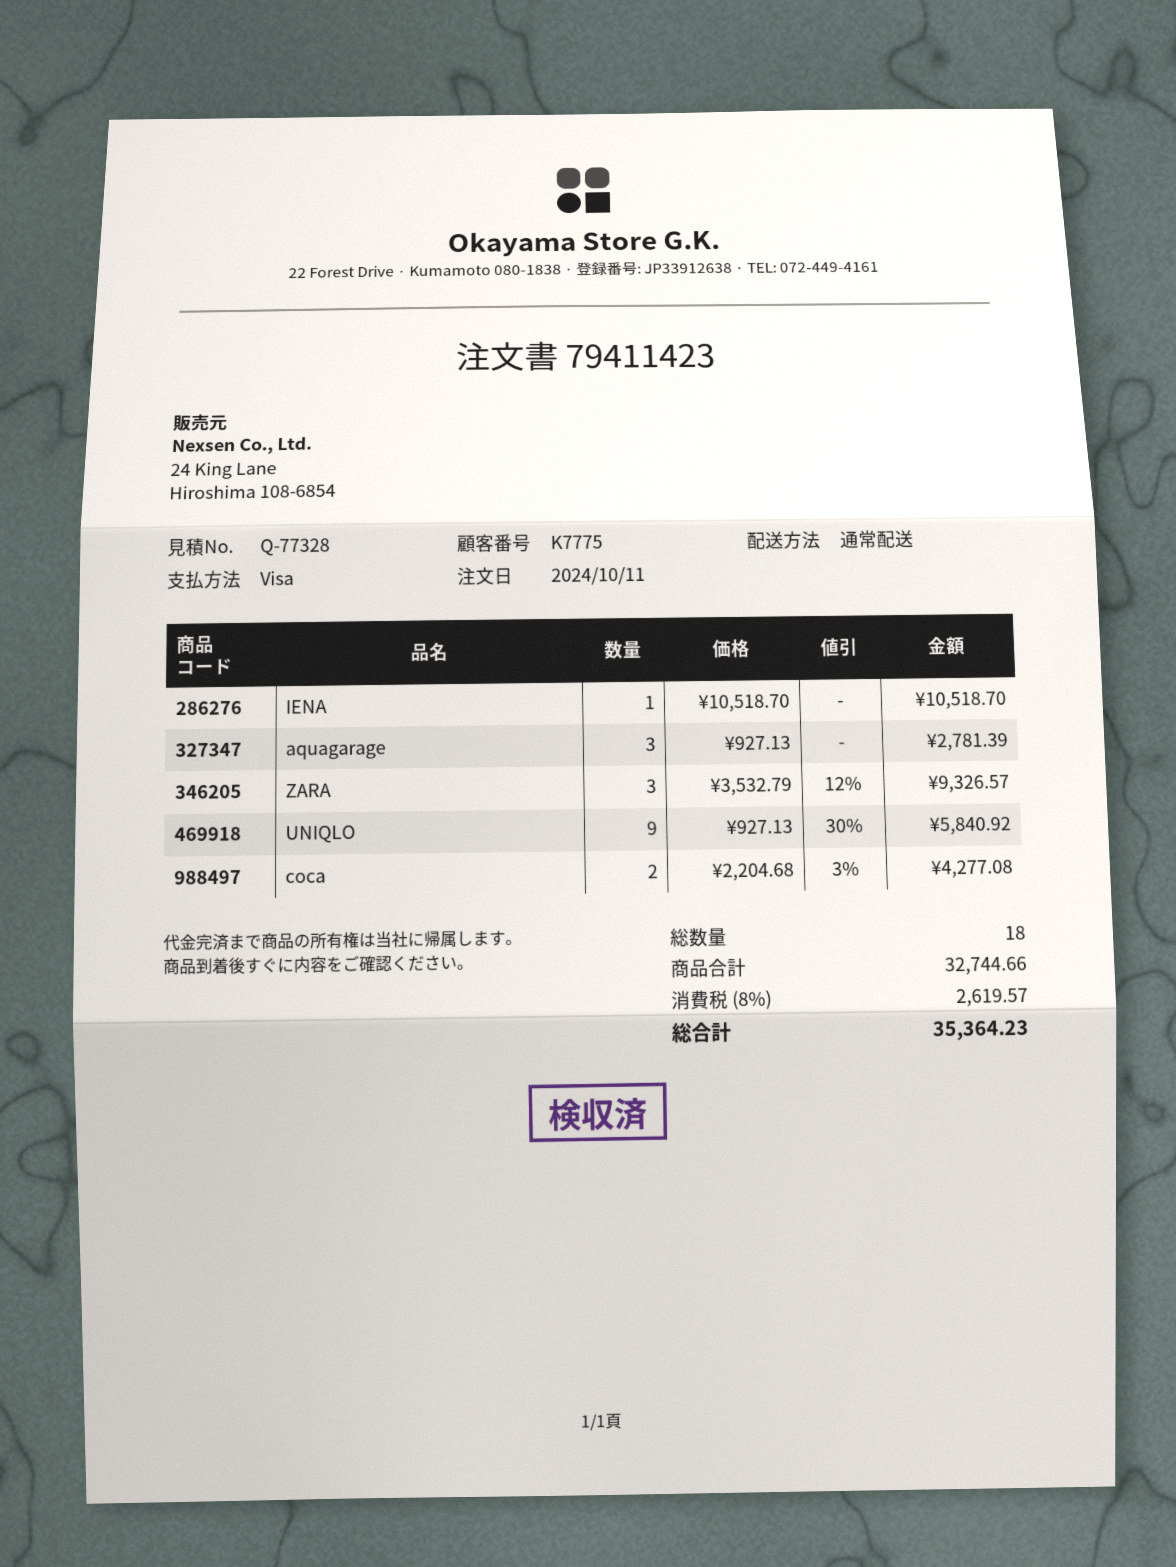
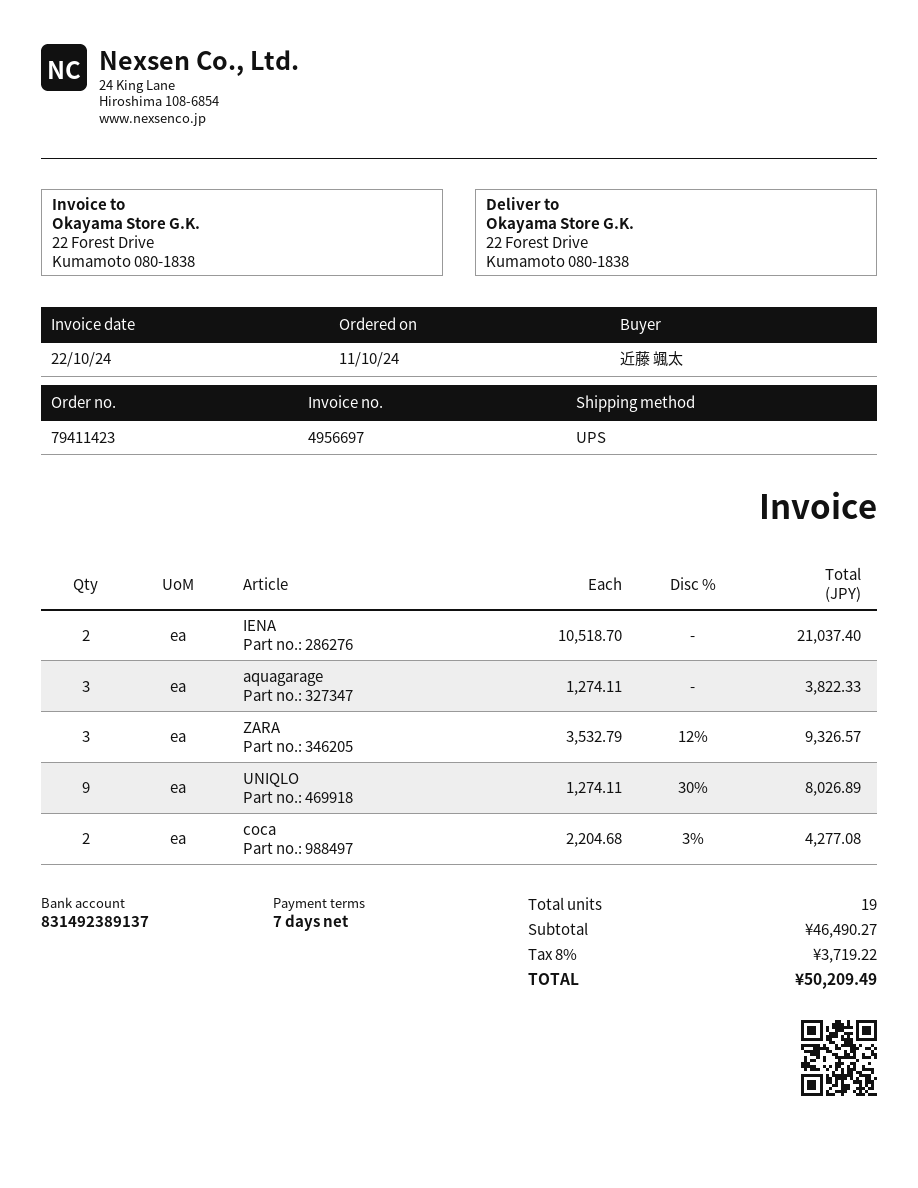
shipping method: standard -> UPS
IENA: 1 x 10518.70 = 10518.70 -> 2 x 10518.70 = 21037.40
aquagarage: 3 x 927.13 = 2781.39 -> 3 x 1274.11 = 3822.33
UNIQLO: 9 x 927.13 - 30% = 5840.92 -> 9 x 1274.11 - 30% = 8026.89
total quantity: 18 -> 19
subtotal: 32744.66 -> 46490.27
tax: 8% = 2619.57 -> 8% = 3719.22
total: 35364.23 -> 50209.49

